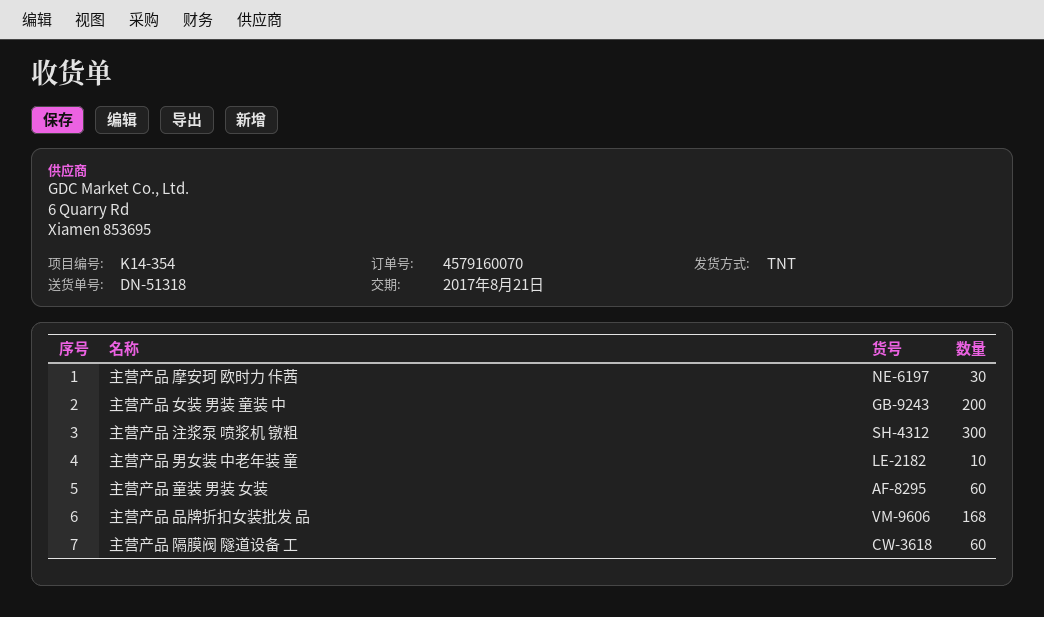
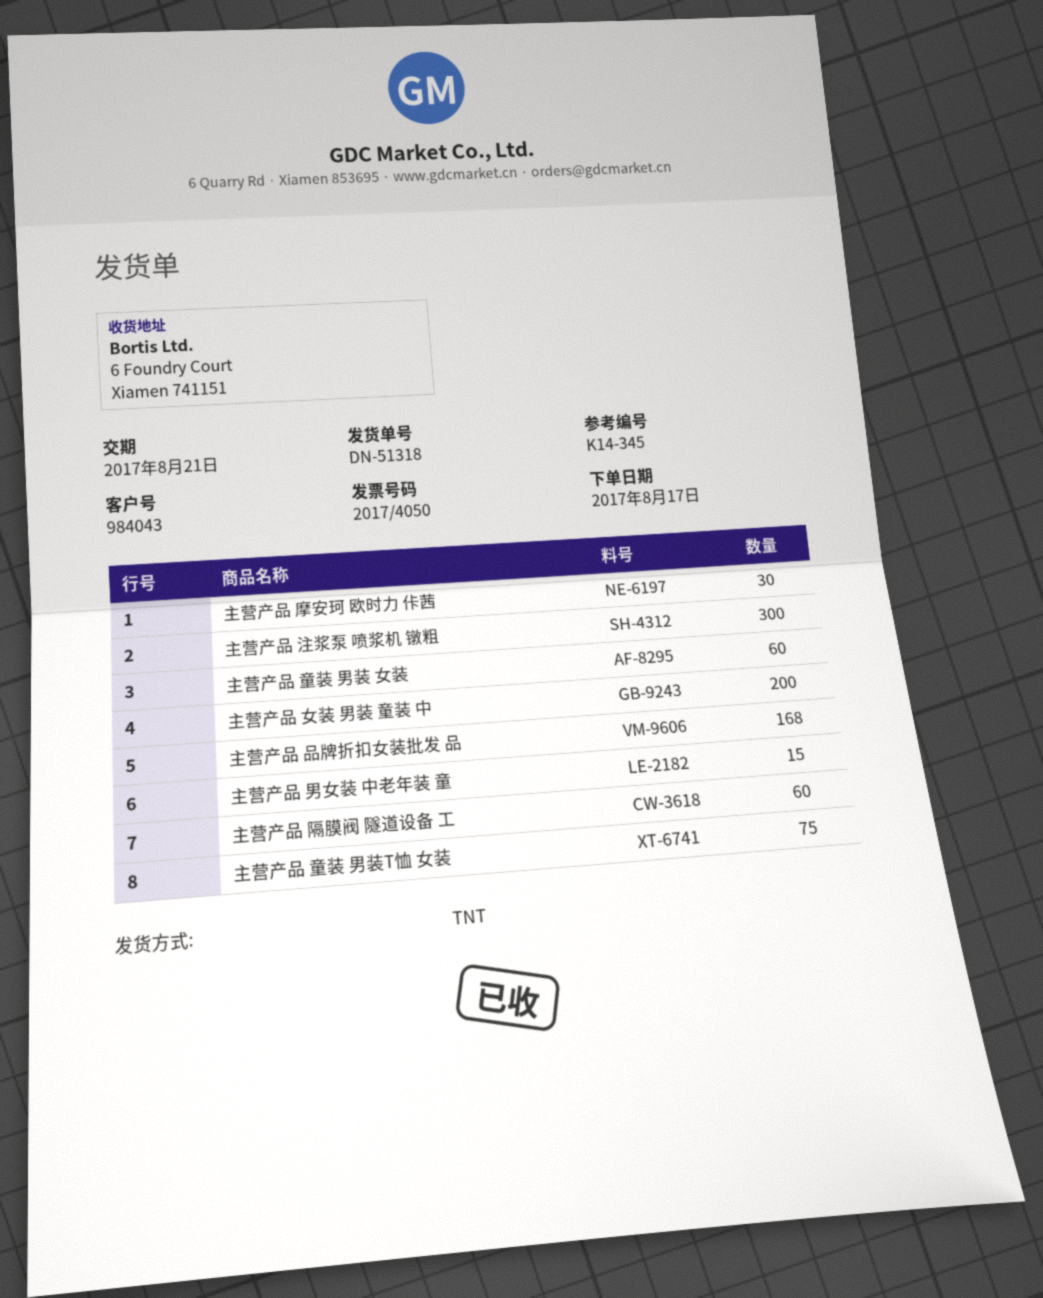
reference: K14-354 -> K14-345
主营产品 男女装 中老年装 童: 10 -> 15
主营产品 童装 男装T恤 女装: none -> 75

